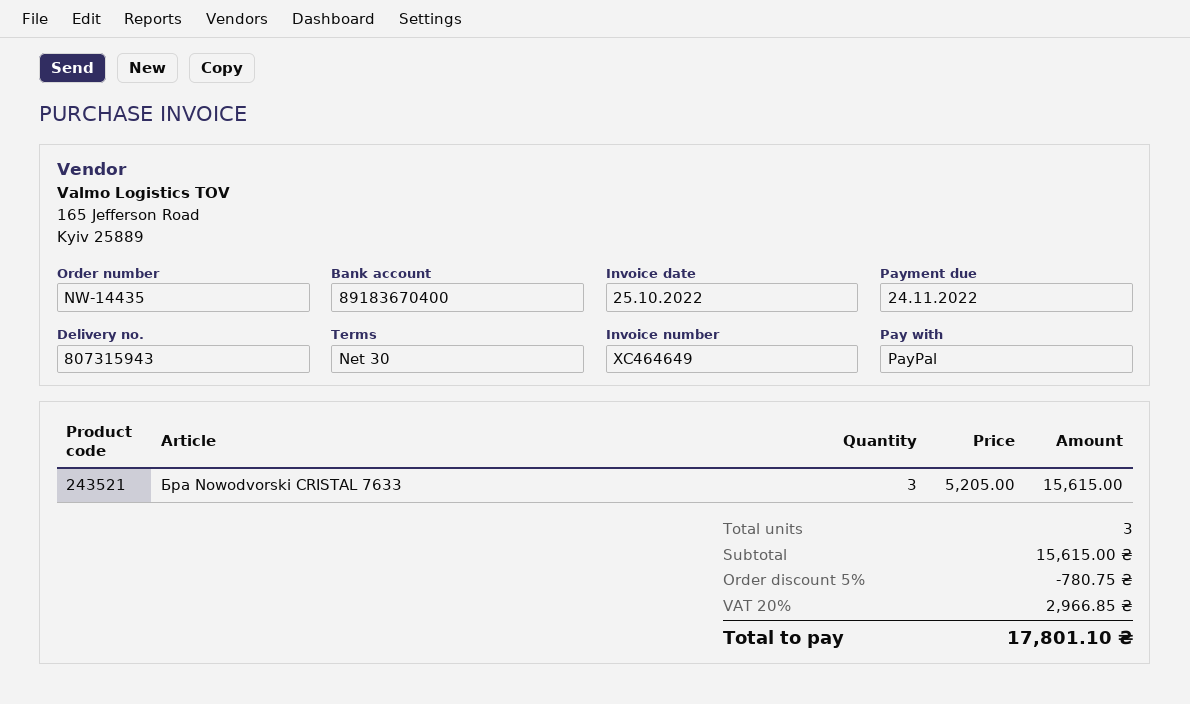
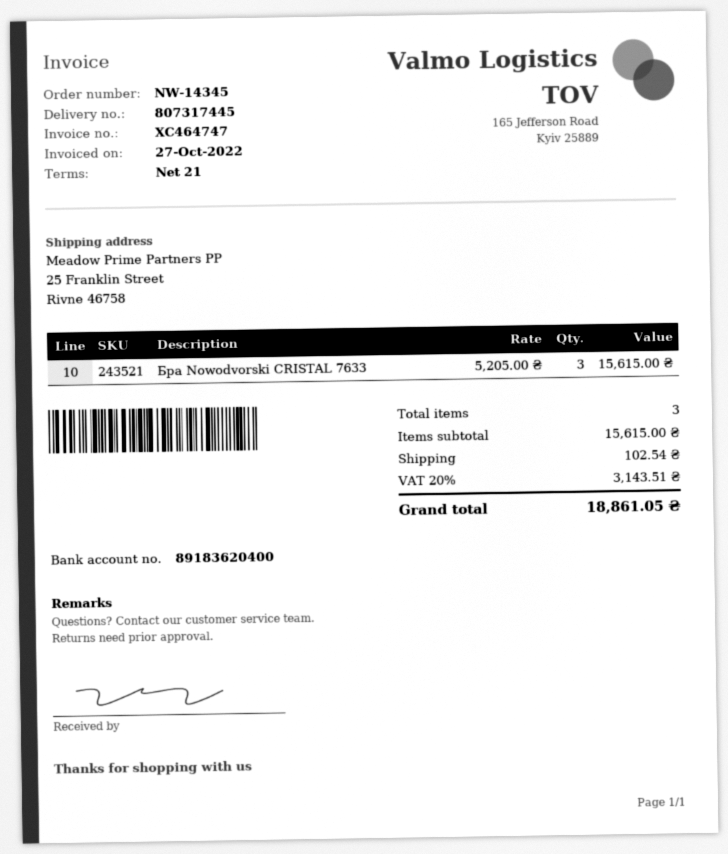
order number: NW-14435 -> NW-14345
delivery note number: 807315943 -> 807317445
invoice number: XC464649 -> XC464747
invoice date: 2022-10-25 -> 2022-10-27
payment terms: 30 days -> 21 days
bank account: 89183670400 -> 89183620400
discount: 5% = 780.75 -> none
shipping: none -> 102.54
tax: 20% = 2966.85 -> 20% = 3143.51
total: 17801.10 -> 18861.05

